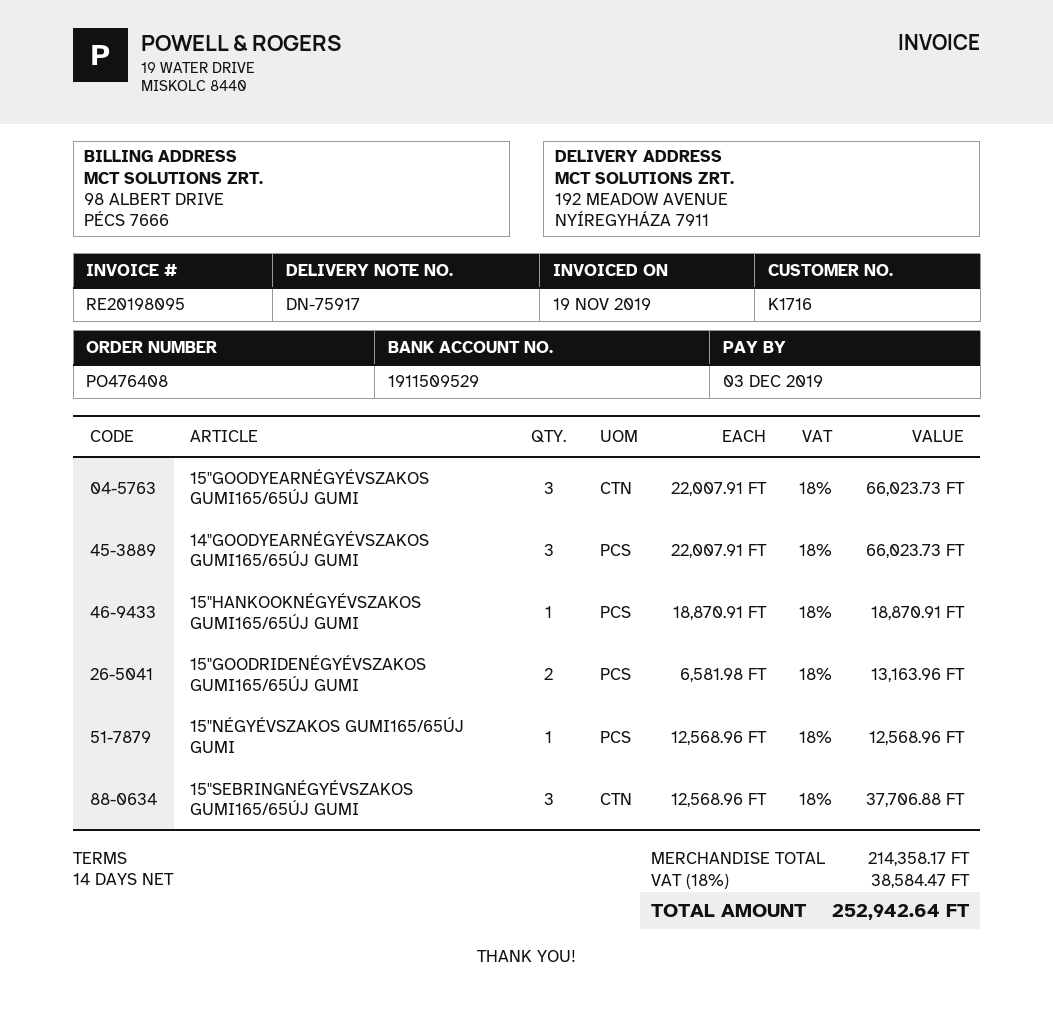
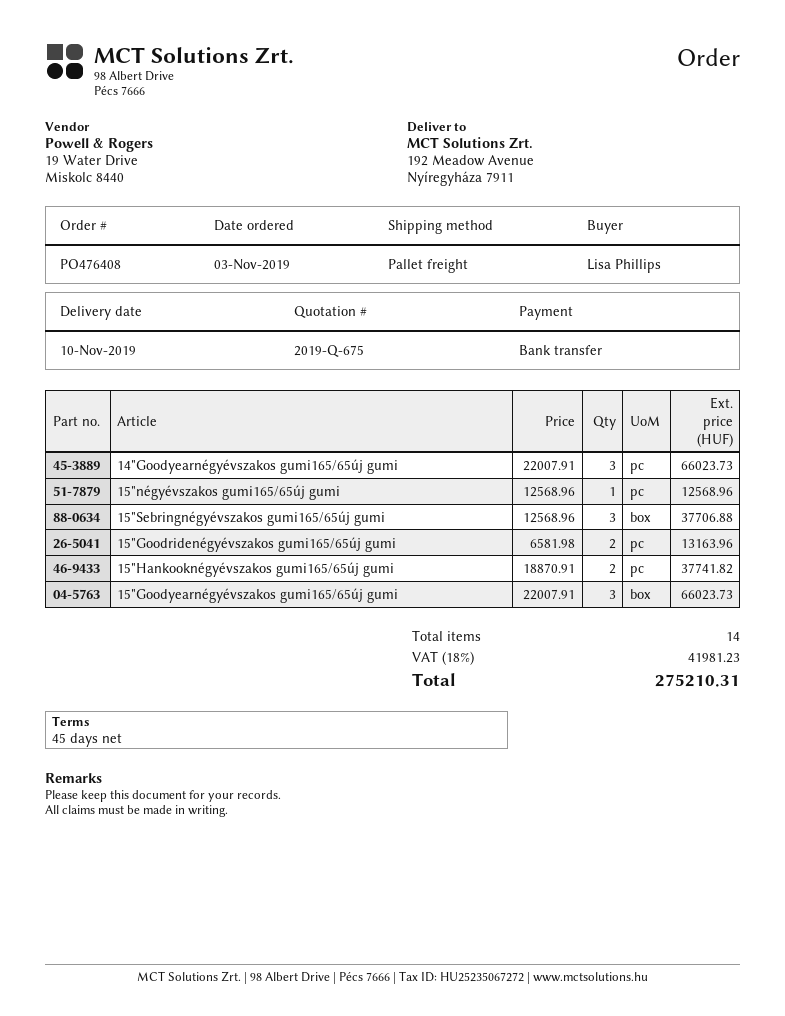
payment terms: 14 days -> 45 days
15"HANKOOKNÉGYÉVSZAKOS GUMI165/65ÚJ GUMI: 1 x 18870.91 = 18870.91 -> 2 x 18870.91 = 37741.82
tax: 18% = 38584.47 -> 18% = 41981.23
total: 252942.64 -> 275210.31

